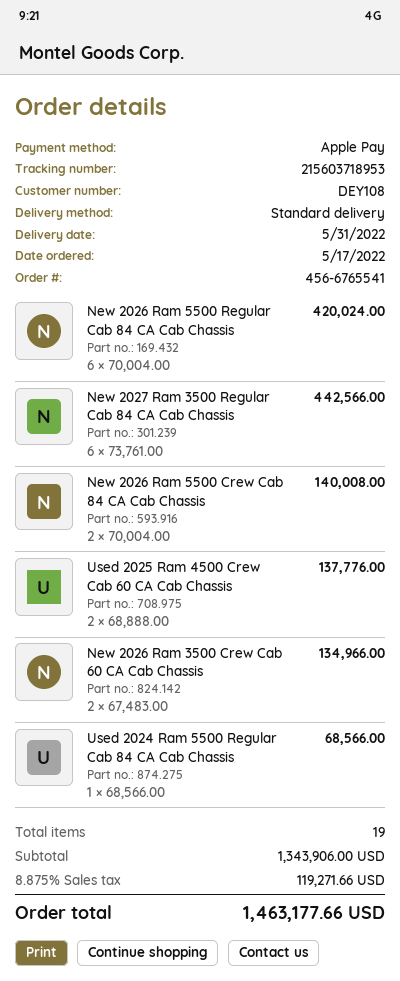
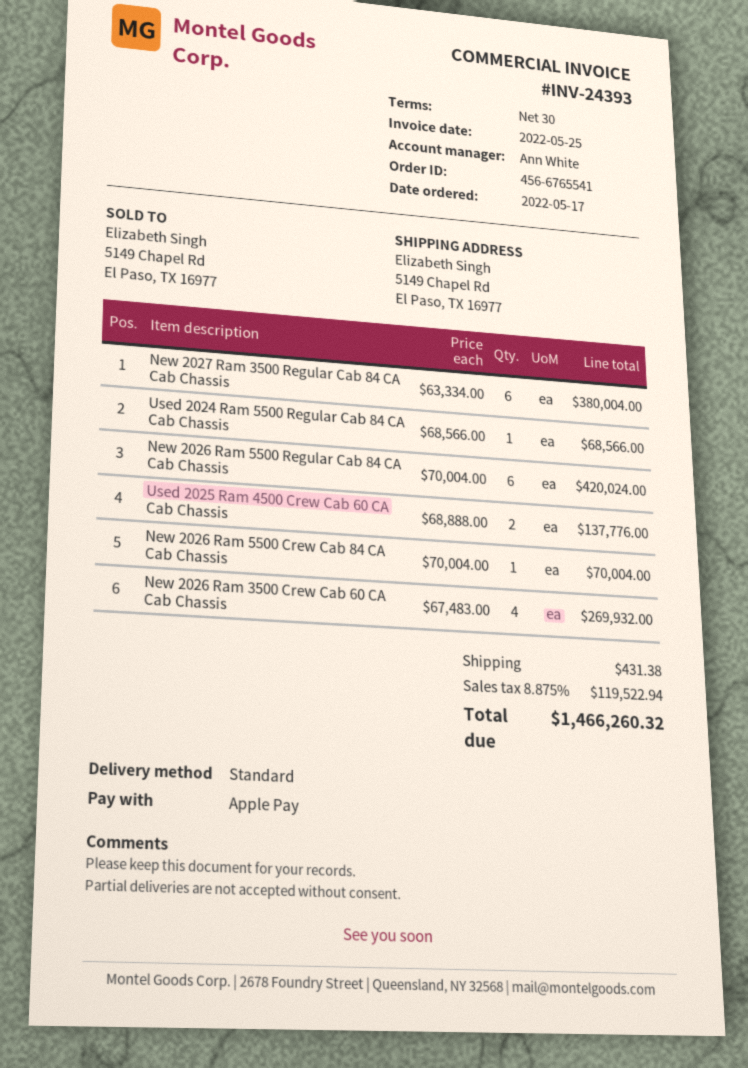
New 2027 Ram 3500 Regular Cab 84 CA Cab Chassis: 6 x 73761.00 = 442566.00 -> 6 x 63334.00 = 380004.00
New 2026 Ram 5500 Crew Cab 84 CA Cab Chassis: 2 x 70004.00 = 140008.00 -> 1 x 70004.00 = 70004.00
New 2026 Ram 3500 Crew Cab 60 CA Cab Chassis: 2 x 67483.00 = 134966.00 -> 4 x 67483.00 = 269932.00
shipping: none -> 431.38
tax: 8.875% = 119271.66 -> 8.875% = 119522.94
total: 1463177.66 -> 1466260.32

